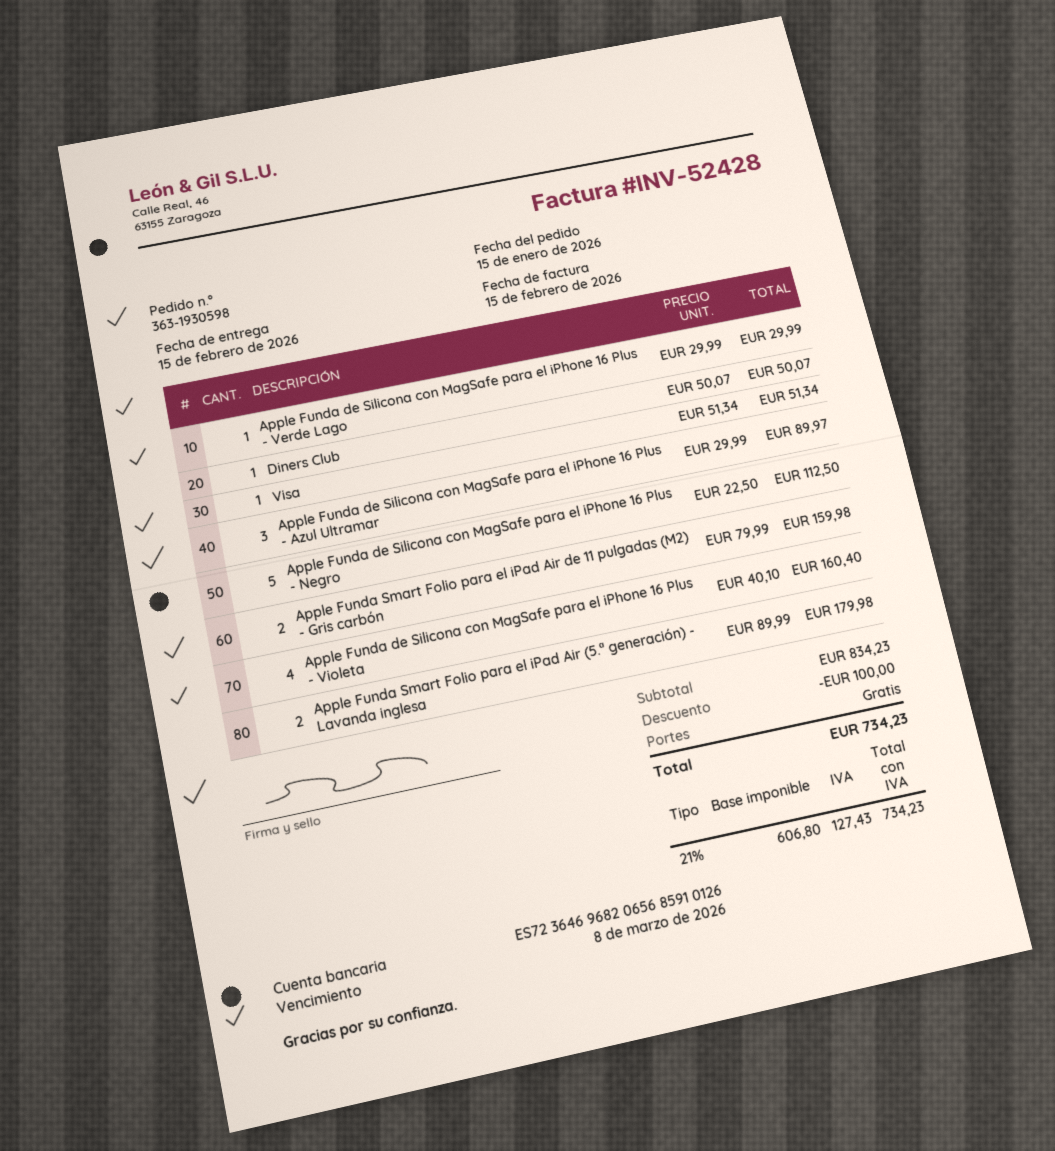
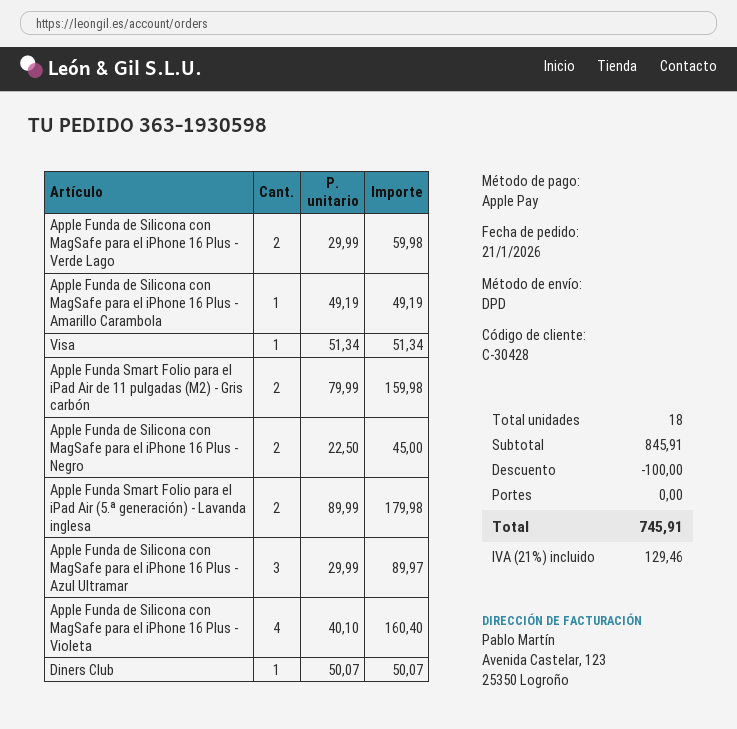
order date: 2026-01-15 -> 2026-01-21
Apple Funda de Silicona con MagSafe para el iPhone 16 Plus - Verde Lago: 1 x 29.99 = 29.99 -> 2 x 29.99 = 59.98
Apple Funda de Silicona con MagSafe para el iPhone 16 Plus - Negro: 5 x 22.50 = 112.50 -> 2 x 22.50 = 45.00
Apple Funda de Silicona con MagSafe para el iPhone 16 Plus - Amarillo Carambola: none -> 1 x 49.19 = 49.19
subtotal: 834.23 -> 845.91
tax: 21% = 127.43 -> 21% = 129.46
total: 734.23 -> 745.91

